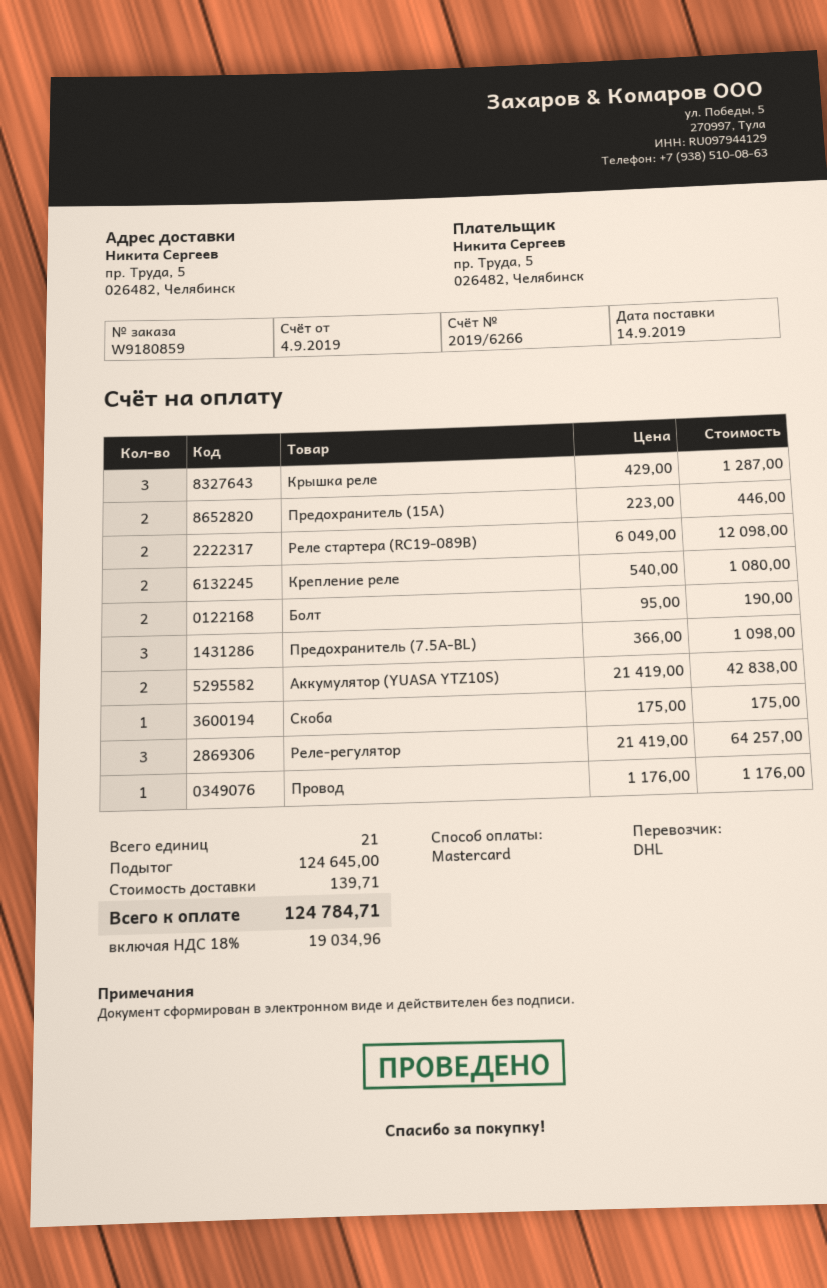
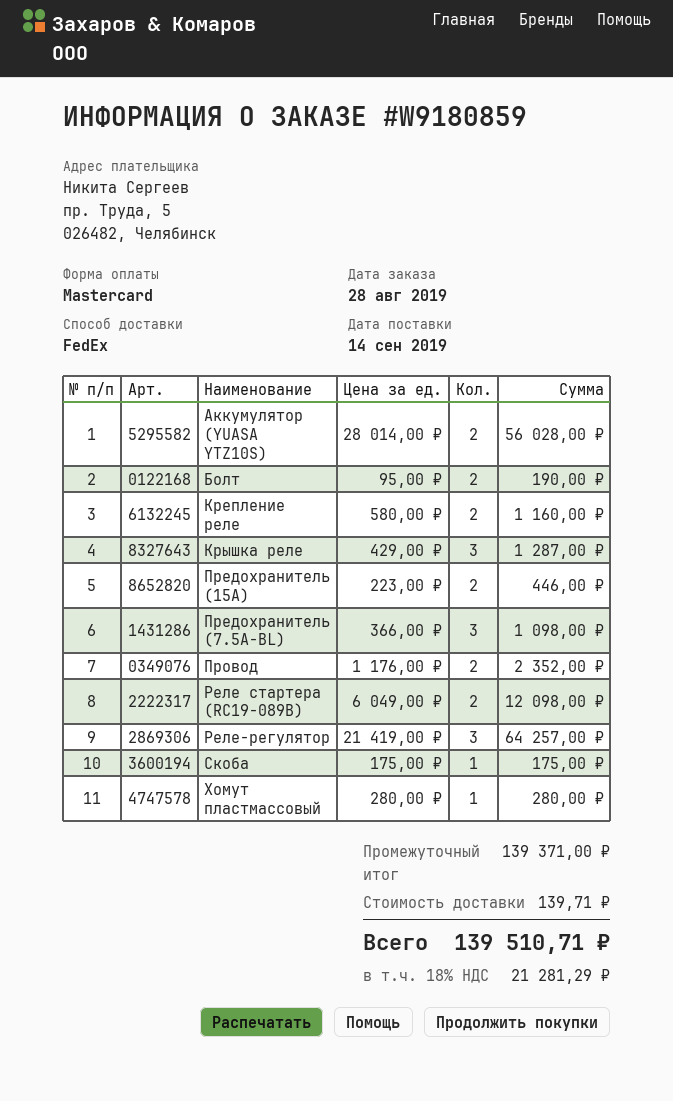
shipping method: DHL -> FedEx
Крепление реле: 2 x 540.00 = 1080.00 -> 2 x 580.00 = 1160.00
Аккумулятор (YUASA YTZ10S): 2 x 21419.00 = 42838.00 -> 2 x 28014.00 = 56028.00
Провод: 1 x 1176.00 = 1176.00 -> 2 x 1176.00 = 2352.00
Хомут пластмассовый: none -> 1 x 280.00 = 280.00
subtotal: 124645.00 -> 139371.00
tax: 18% = 19034.96 -> 18% = 21281.29
total: 124784.71 -> 139510.71

